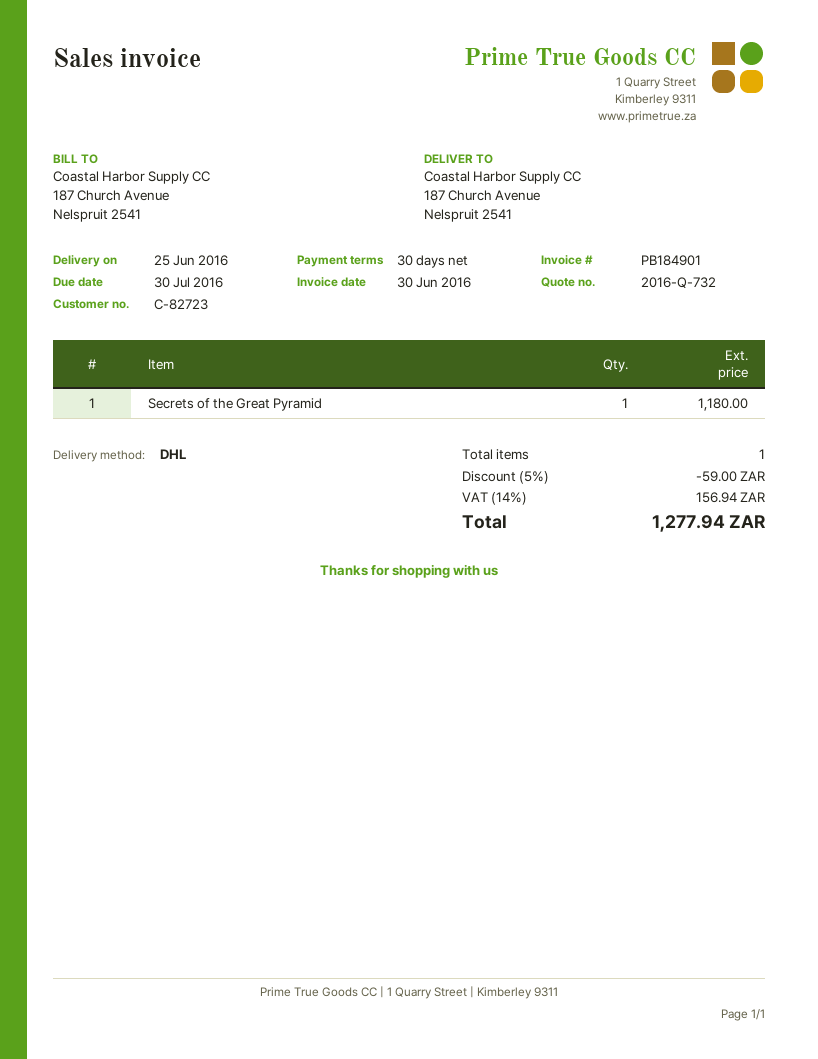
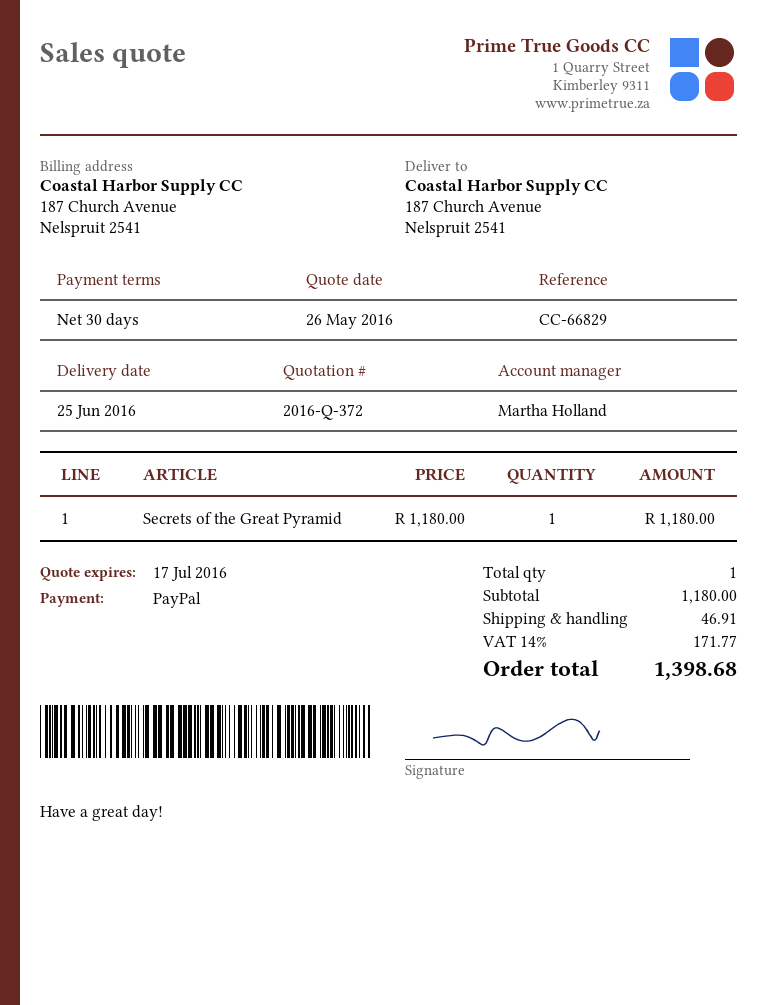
quote number: 2016-Q-732 -> 2016-Q-372
discount: 5% = 59.00 -> none
shipping: none -> 46.91
tax: 14% = 156.94 -> 14% = 171.77
total: 1277.94 -> 1398.68

